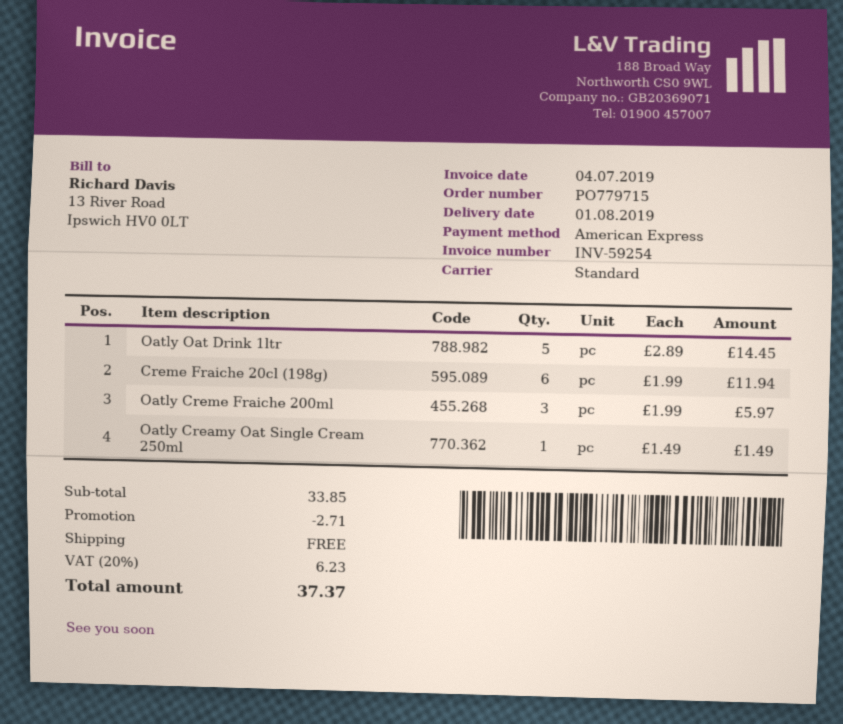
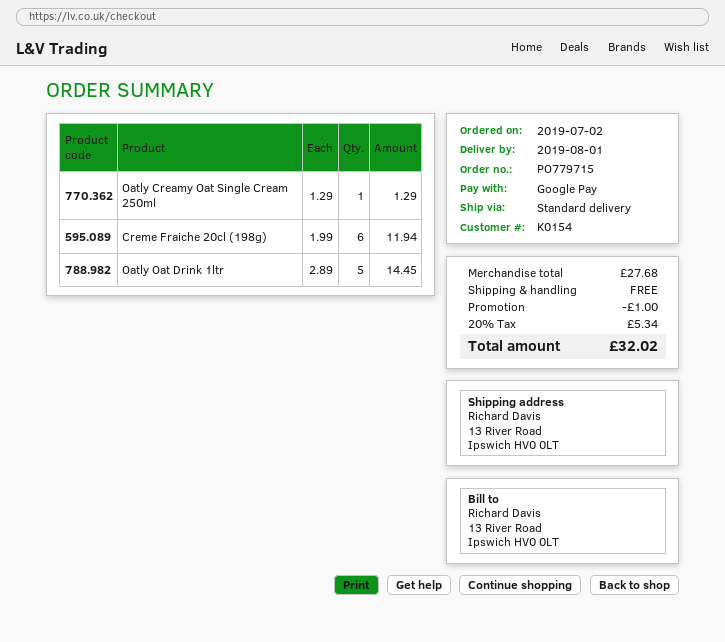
payment method: American Express -> Google Pay
Oatly Creme Fraiche 200ml: 3 x 1.99 = 5.97 -> none
Oatly Creamy Oat Single Cream 250ml: 1 x 1.49 = 1.49 -> 1 x 1.29 = 1.29
subtotal: 33.85 -> 27.68
discount: 2.71 -> 1.00
tax: 20% = 6.23 -> 20% = 5.34
total: 37.37 -> 32.02

